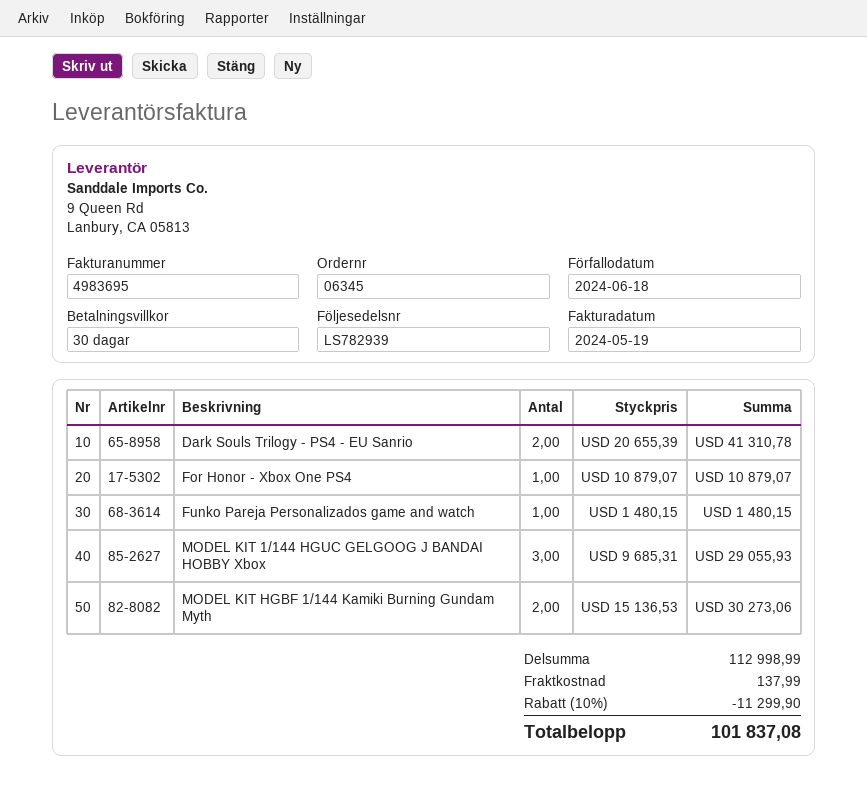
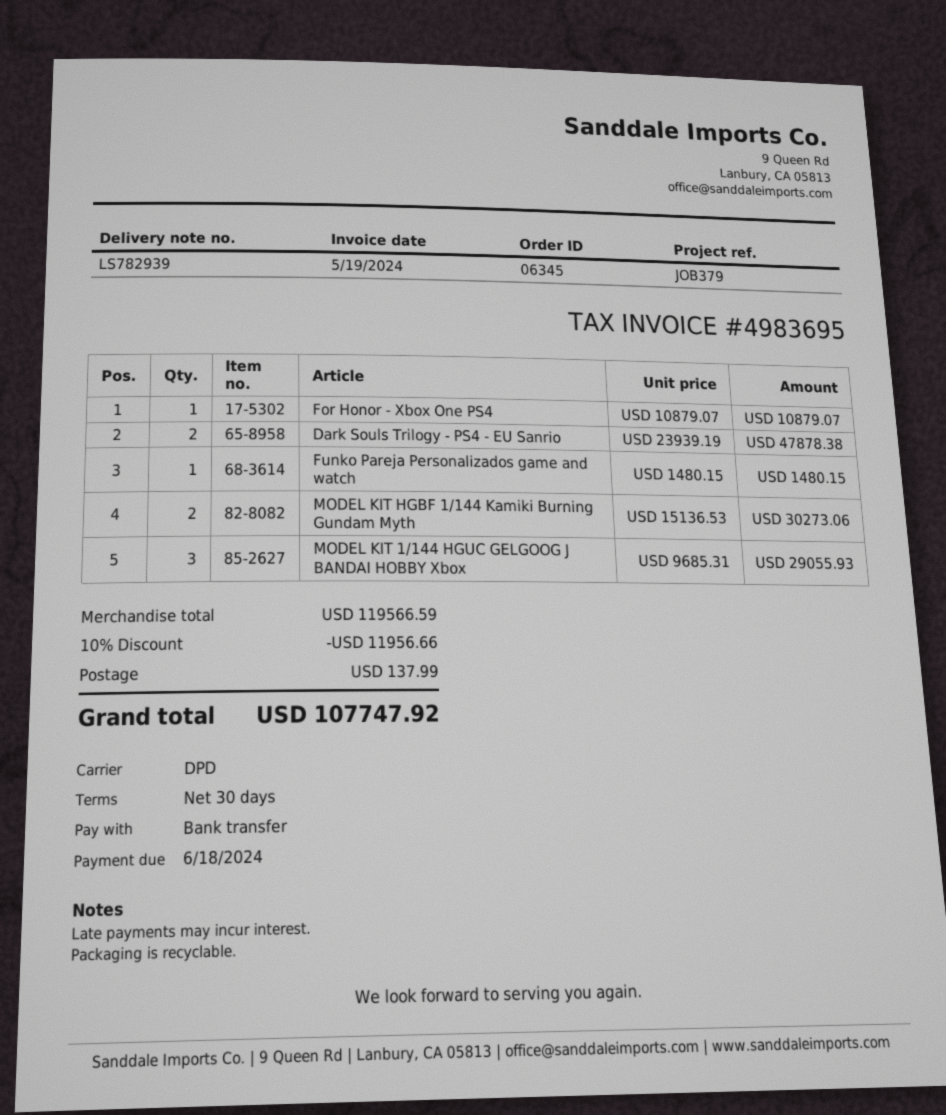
Dark Souls Trilogy - PS4 - EU Sanrio: 2 x 20655.39 = 41310.78 -> 2 x 23939.19 = 47878.38
subtotal: 112998.99 -> 119566.59
discount: 10% = 11299.90 -> 10% = 11956.66
total: 101837.08 -> 107747.92

